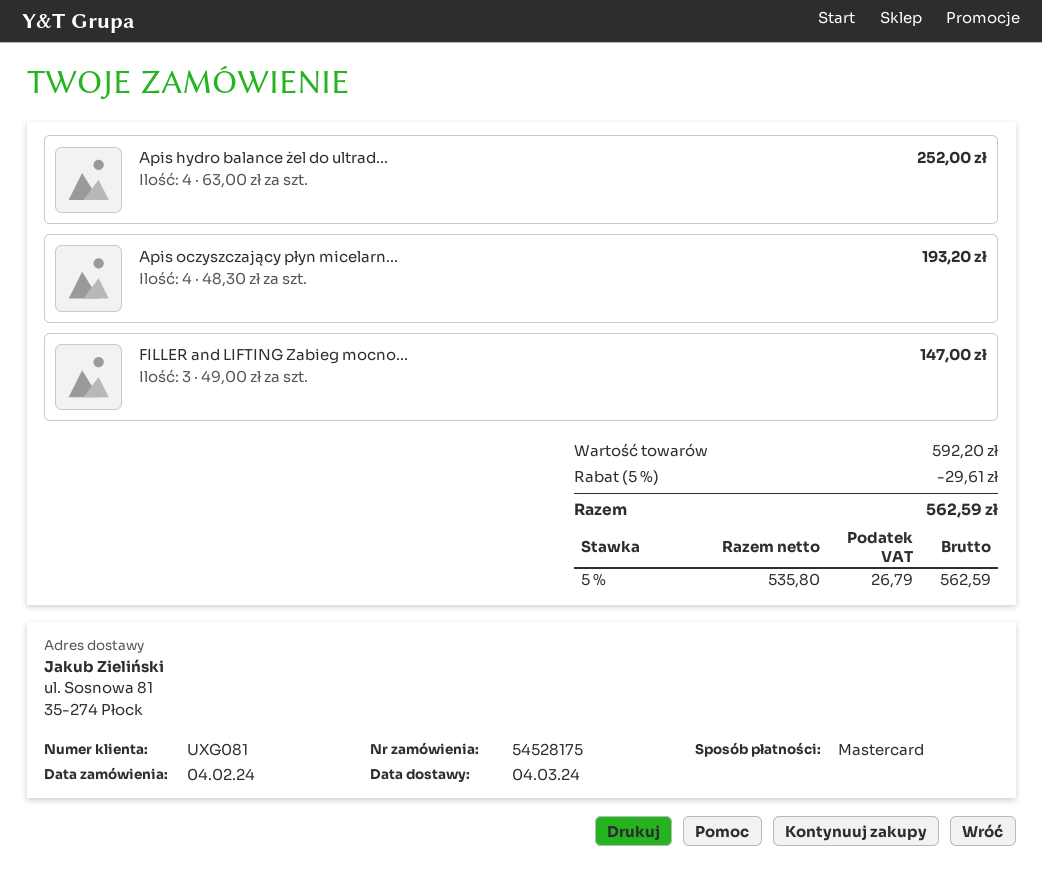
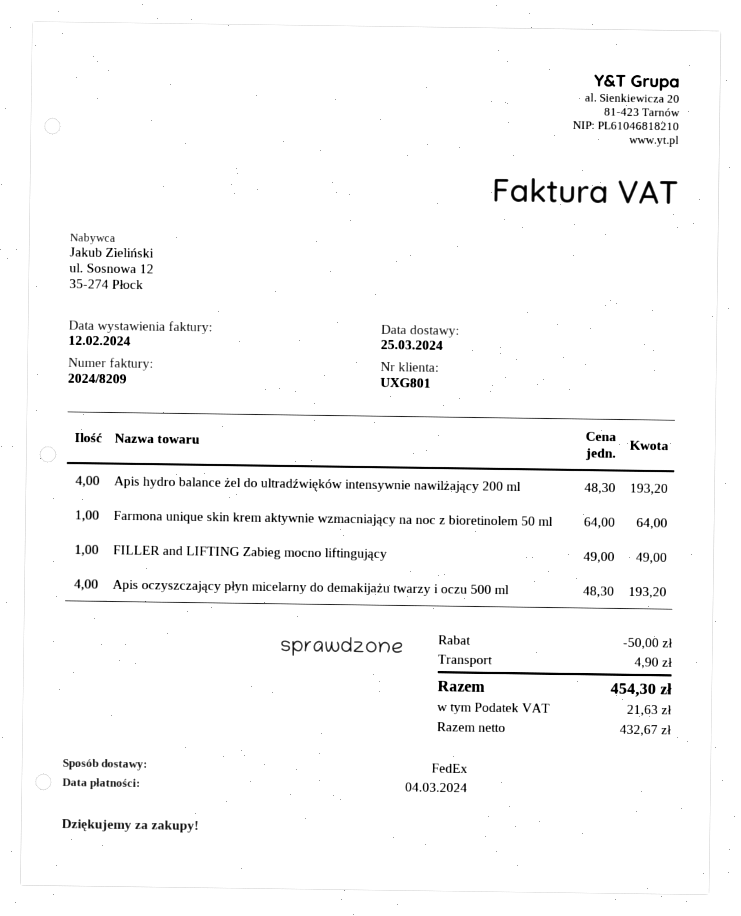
delivery date: 2024-03-04 -> 2024-03-25
customer number: UXG081 -> UXG801
Apis hydro balance żel do ultrad...: 4 x 63.00 = 252.00 -> 4 x 48.30 = 193.20
FILLER and LIFTING Zabieg mocno...: 3 x 49.00 = 147.00 -> 1 x 49.00 = 49.00
Farmona unique skin krem aktywnie wzmacniający na noc z bioretinolem 50 ml: none -> 1 x 64.00 = 64.00
discount: 29.61 -> 50.00
shipping: none -> 4.90
net: 535.80 -> 432.67
tax: 26.79 -> 21.63
total: 562.59 -> 454.30

